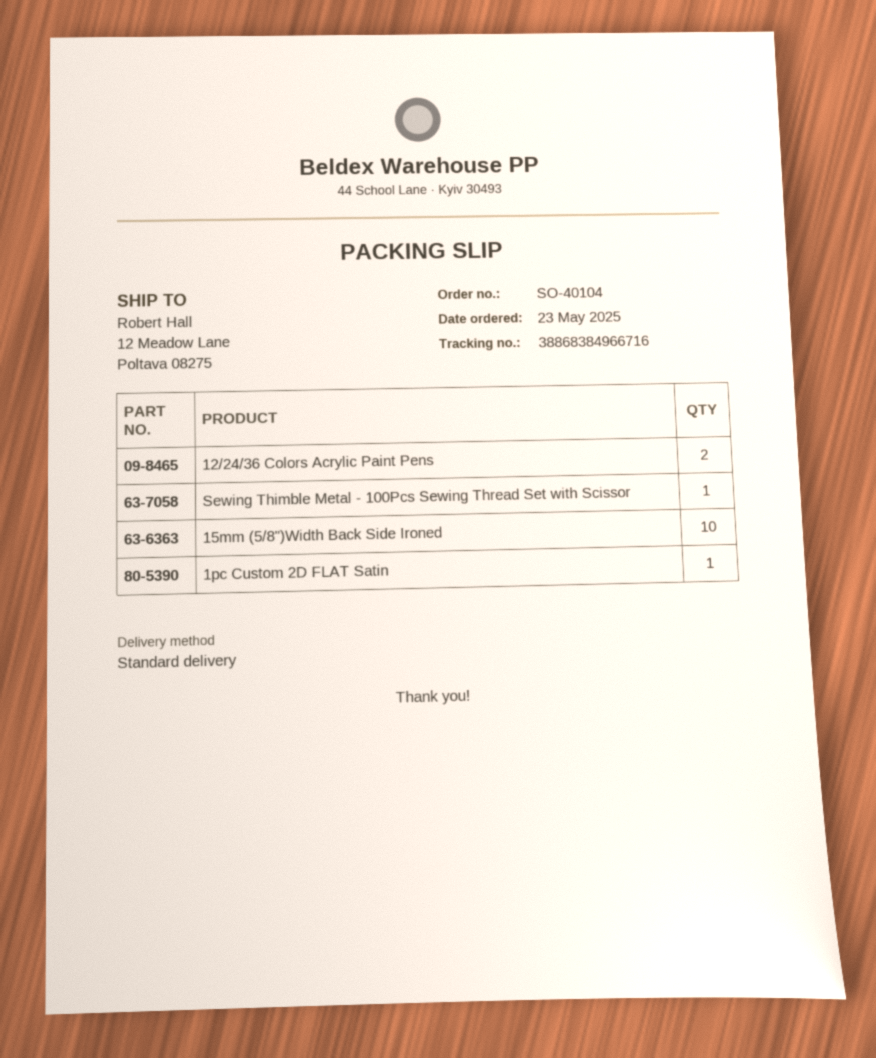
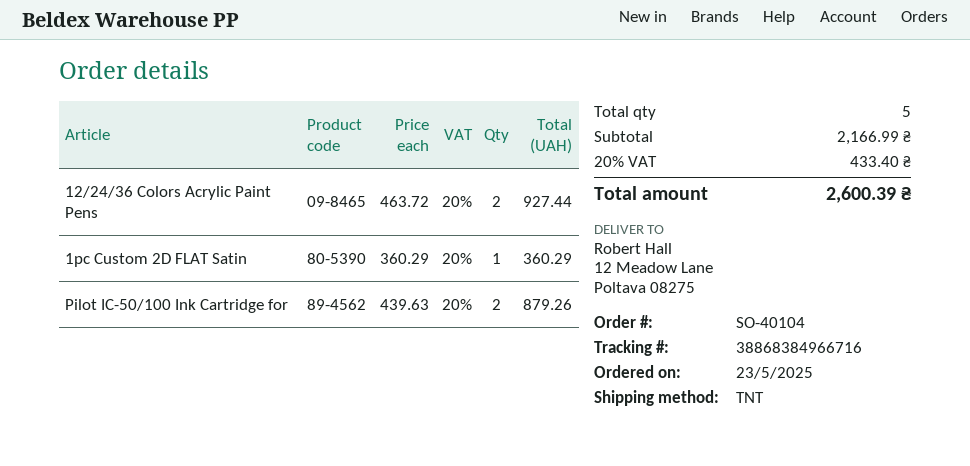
shipping method: standard -> TNT
Sewing Thimble Metal - 100Pcs Sewing Thread Set with Scissor: 1 -> none
15mm (5/8")Width Back Side Ironed: 10 -> none
Pilot IC-50/100 Ink Cartridge for: none -> 2

